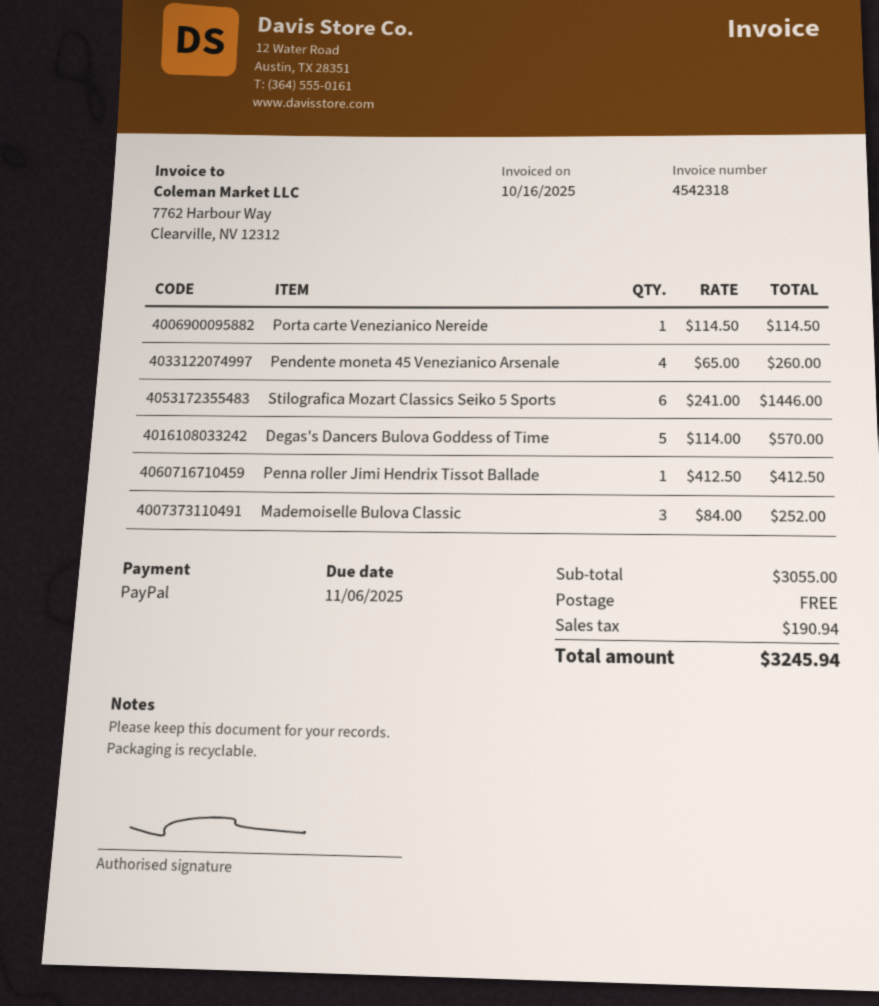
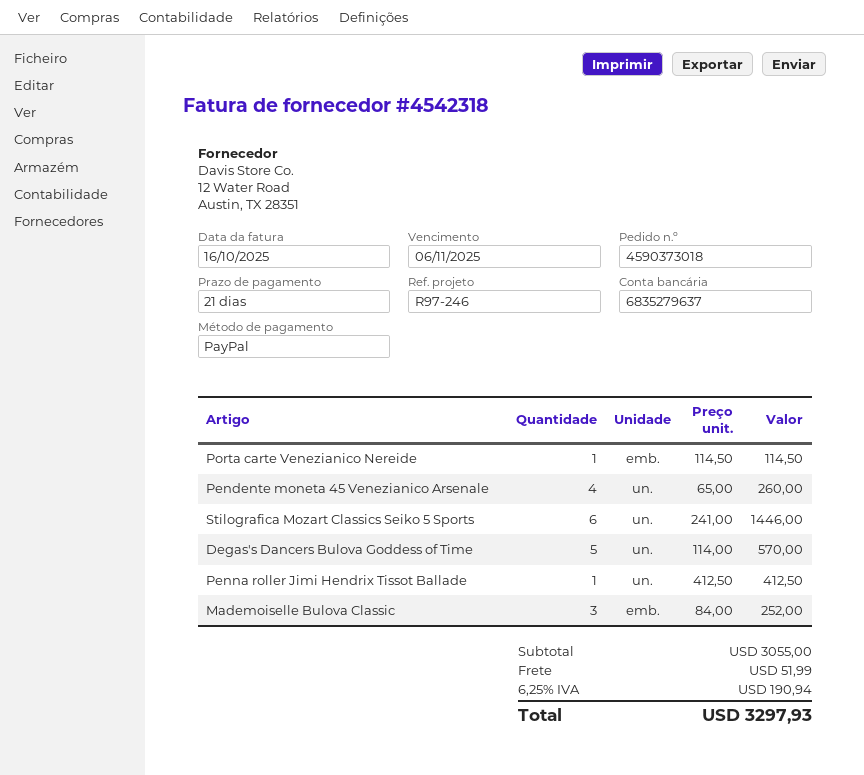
shipping: 0.00 -> 51.99
total: 3245.94 -> 3297.93

